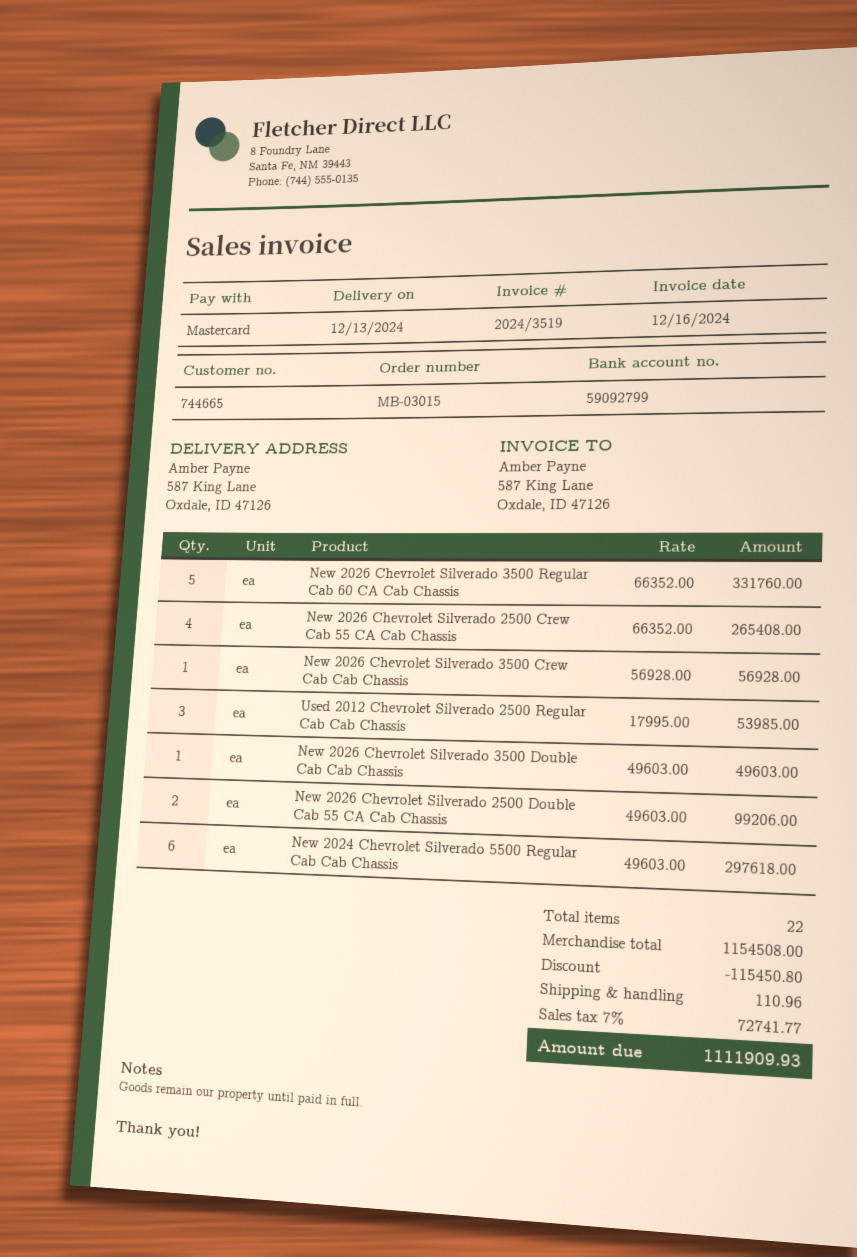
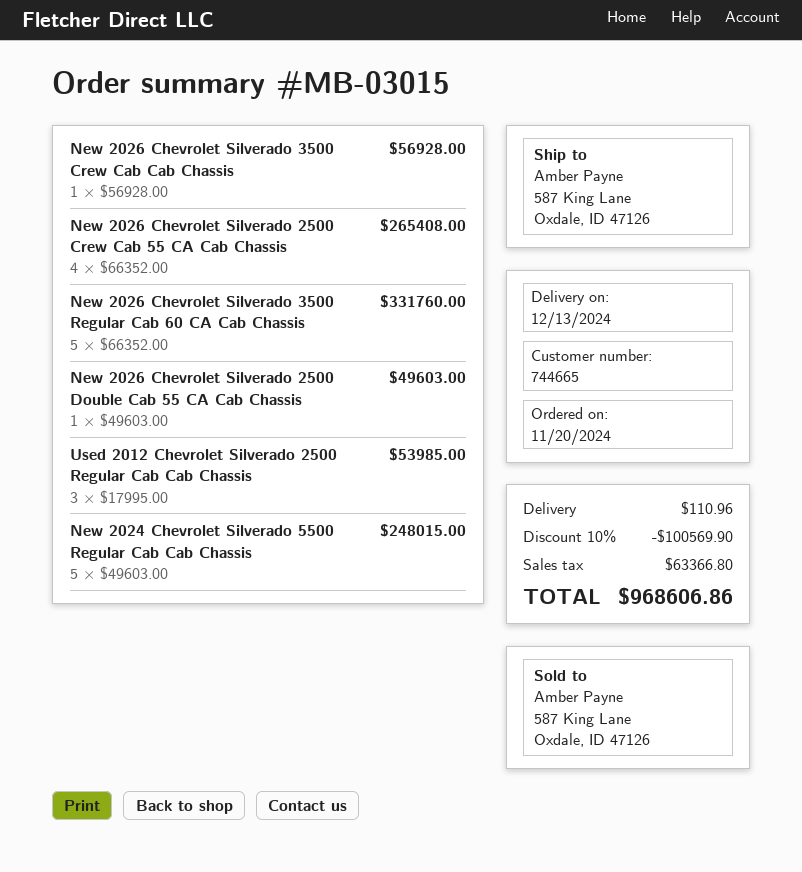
New 2026 Chevrolet Silverado 3500 Double Cab Cab Chassis: 1 x 49603.00 = 49603.00 -> none
New 2026 Chevrolet Silverado 2500 Double Cab 55 CA Cab Chassis: 2 x 49603.00 = 99206.00 -> 1 x 49603.00 = 49603.00
New 2024 Chevrolet Silverado 5500 Regular Cab Cab Chassis: 6 x 49603.00 = 297618.00 -> 5 x 49603.00 = 248015.00
discount: 115450.80 -> 100569.90
tax: 72741.77 -> 63366.80
total: 1111909.93 -> 968606.86

